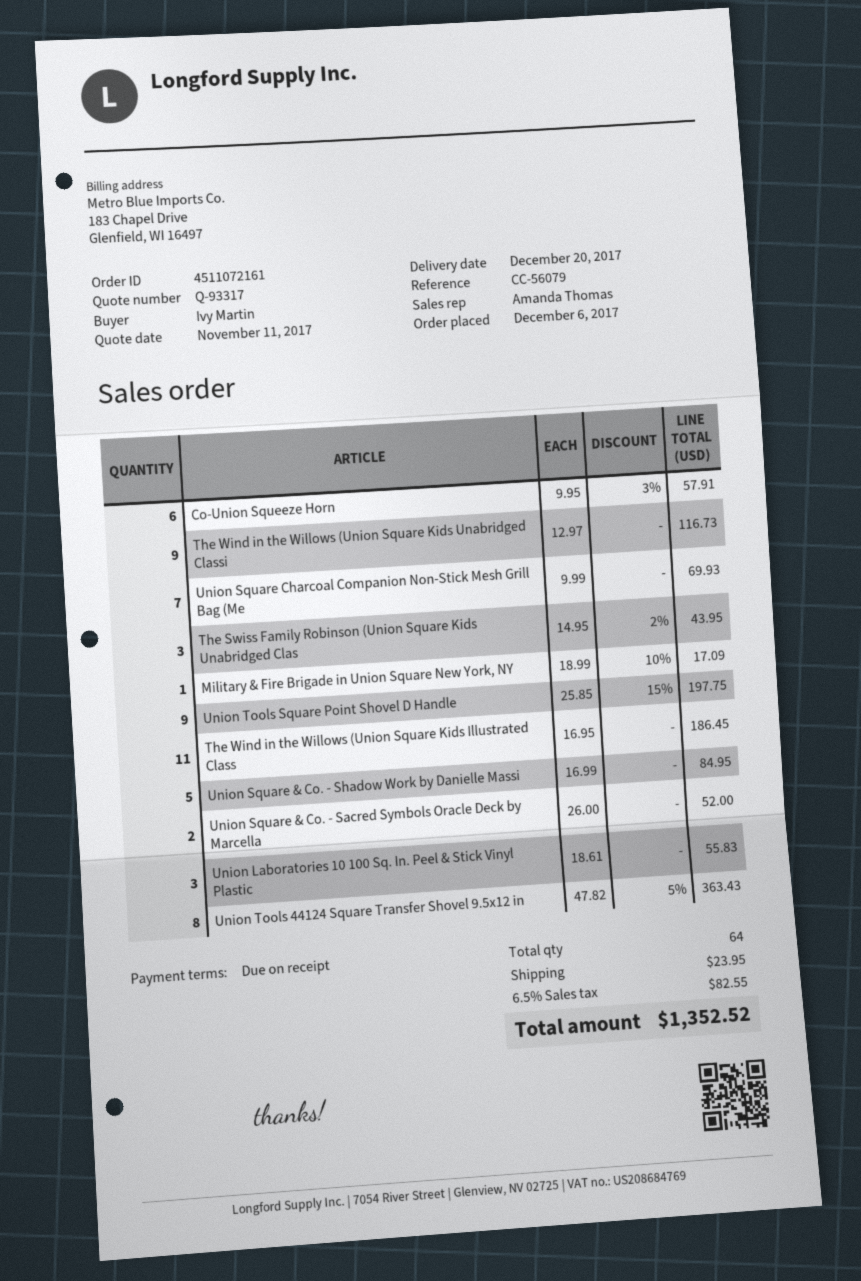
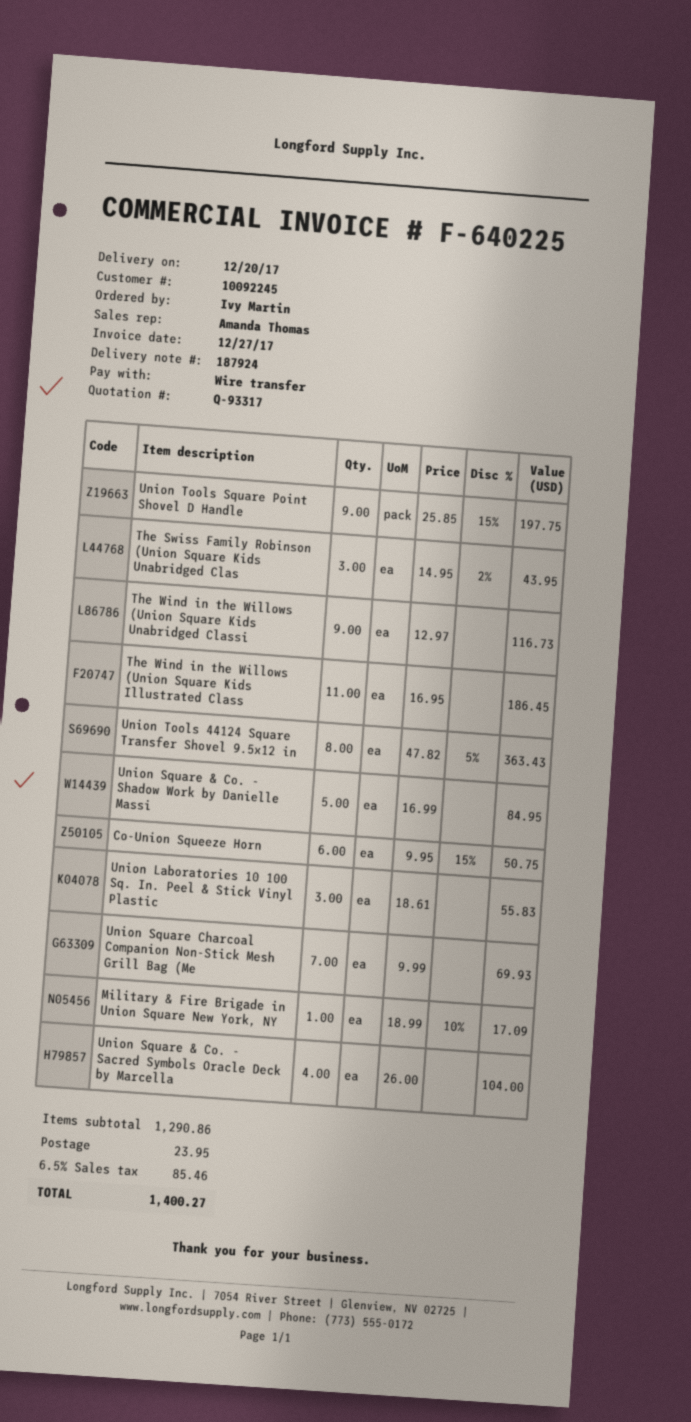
Co-Union Squeeze Horn: 6 x 9.95 - 3% = 57.91 -> 6 x 9.95 - 15% = 50.75
Union Square & Co. - Sacred Symbols Oracle Deck by Marcella: 2 x 26.00 = 52.00 -> 4 x 26.00 = 104.00
tax: 6.5% = 82.55 -> 6.5% = 85.46
total: 1352.52 -> 1400.27

